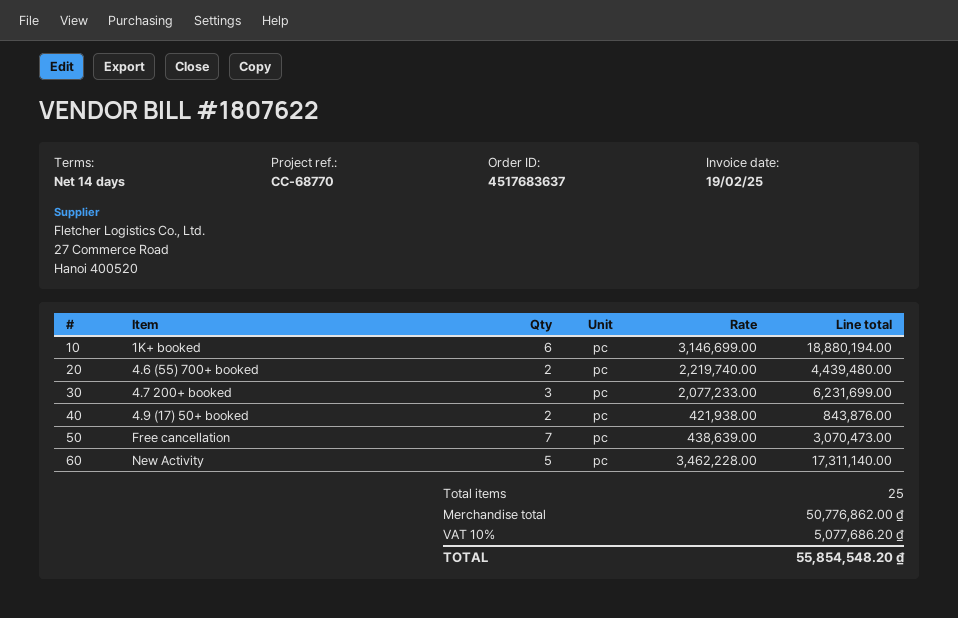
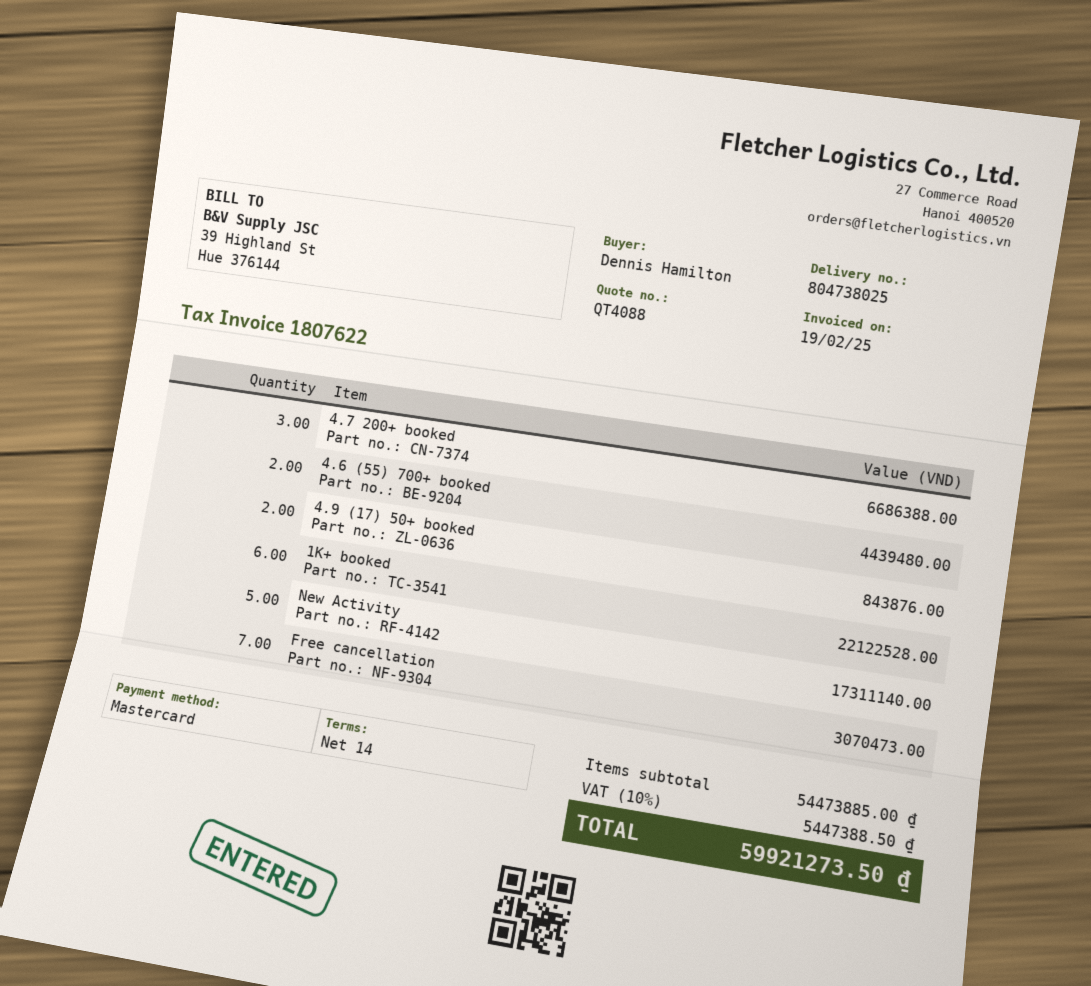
1K+ booked: 6 for 18880194.00 -> 6 for 22122528.00
4.7 200+ booked: 3 for 6231699.00 -> 3 for 6686388.00
subtotal: 50776862.00 -> 54473885.00
tax: 10% = 5077686.20 -> 10% = 5447388.50
total: 55854548.20 -> 59921273.50

